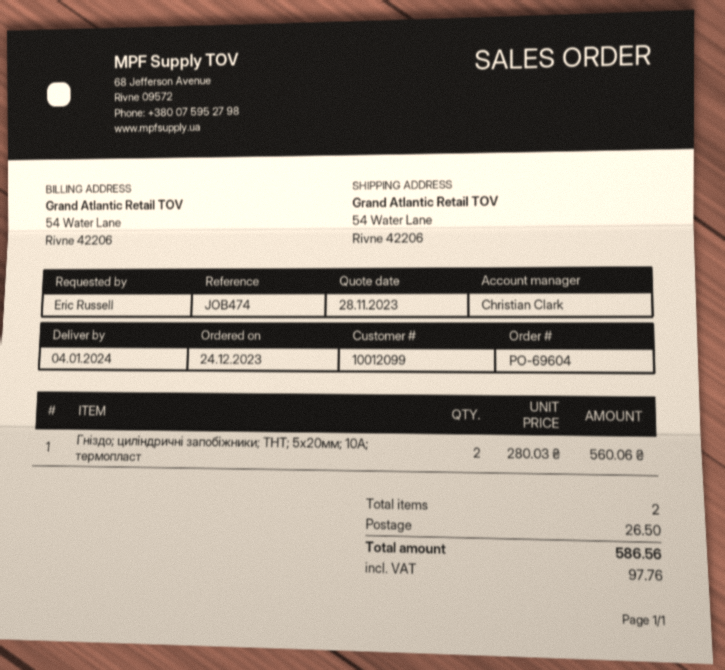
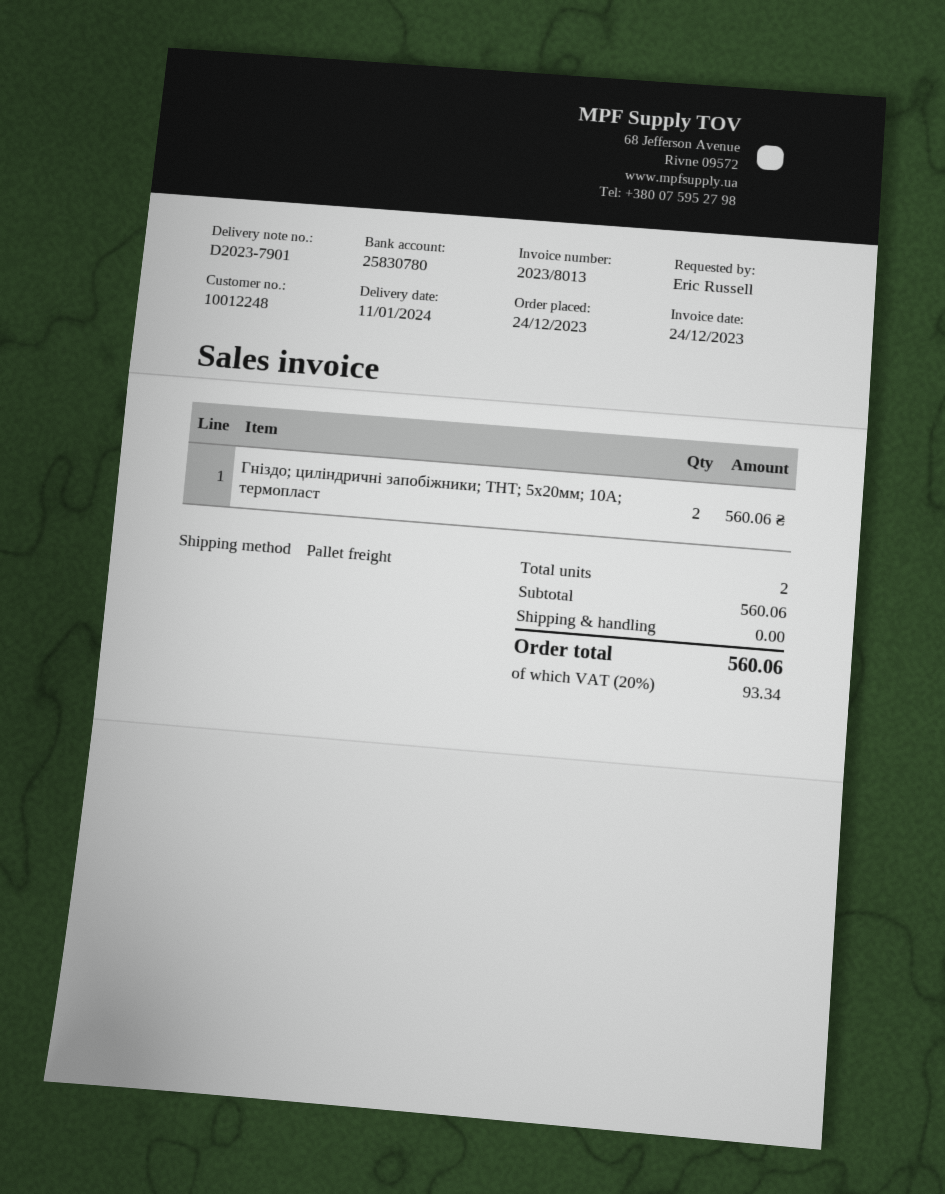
delivery date: 2024-01-04 -> 2024-01-11
customer number: 10012099 -> 10012248
shipping: 26.50 -> 0.00
tax: 97.76 -> 93.34
total: 586.56 -> 560.06

